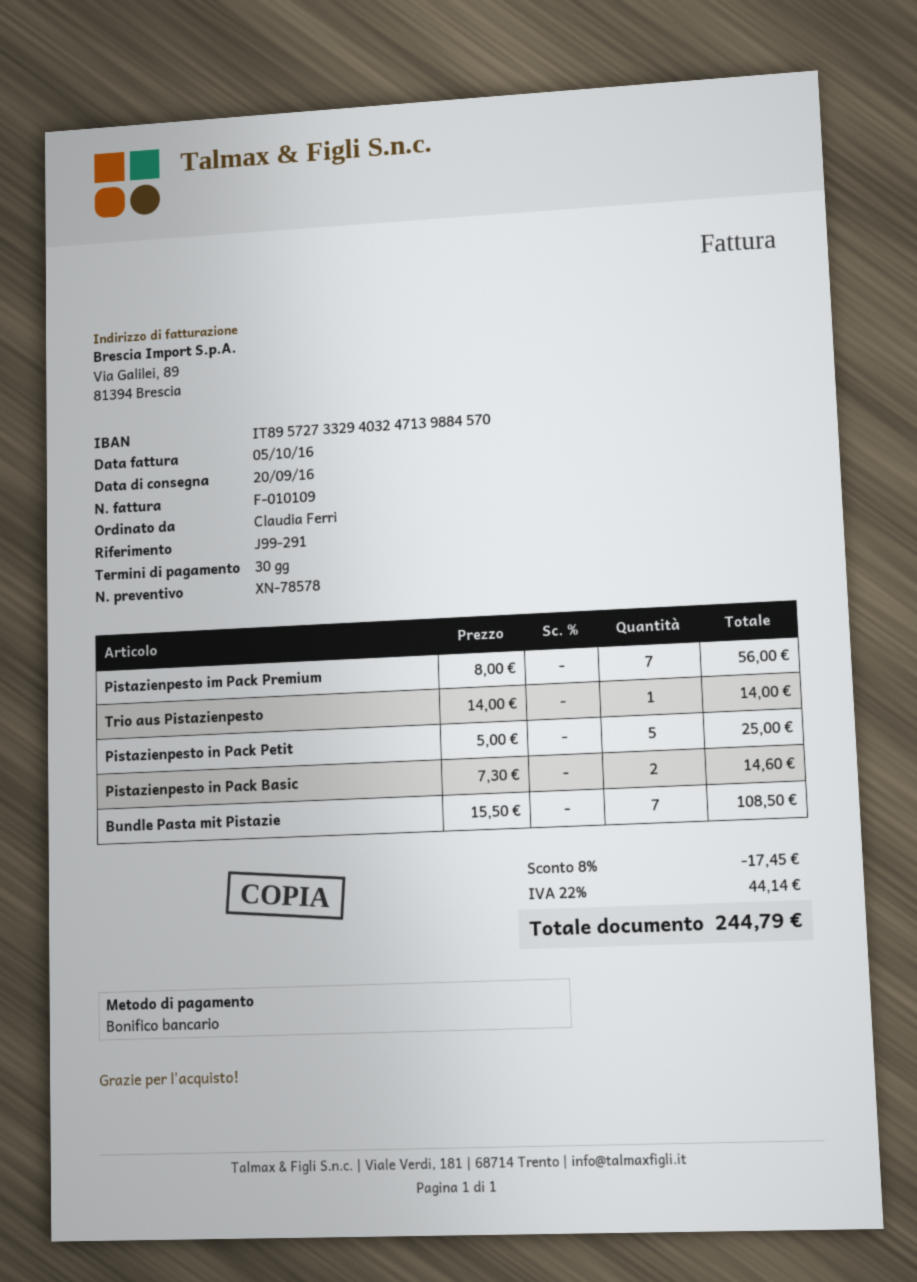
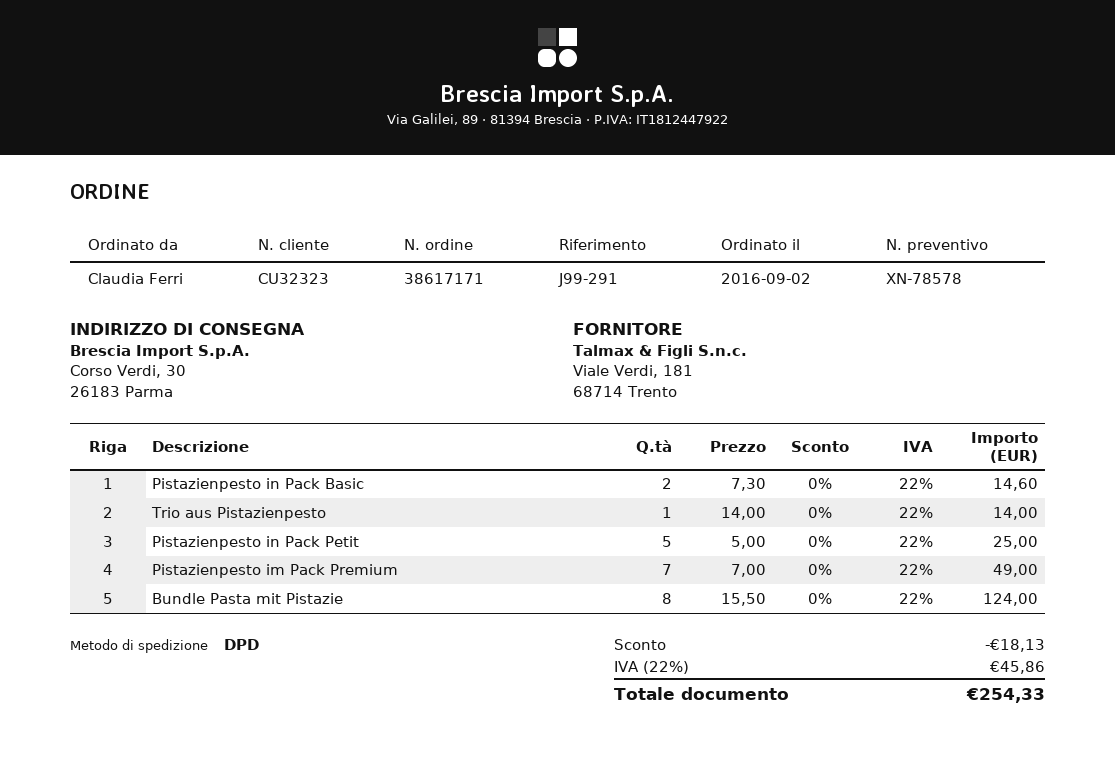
Pistazienpesto im Pack Premium: 7 x 8.00 = 56.00 -> 7 x 7.00 = 49.00
Bundle Pasta mit Pistazie: 7 x 15.50 = 108.50 -> 8 x 15.50 = 124.00
discount: 17.45 -> 18.13
tax: 22% = 44.14 -> 22% = 45.86
total: 244.79 -> 254.33

